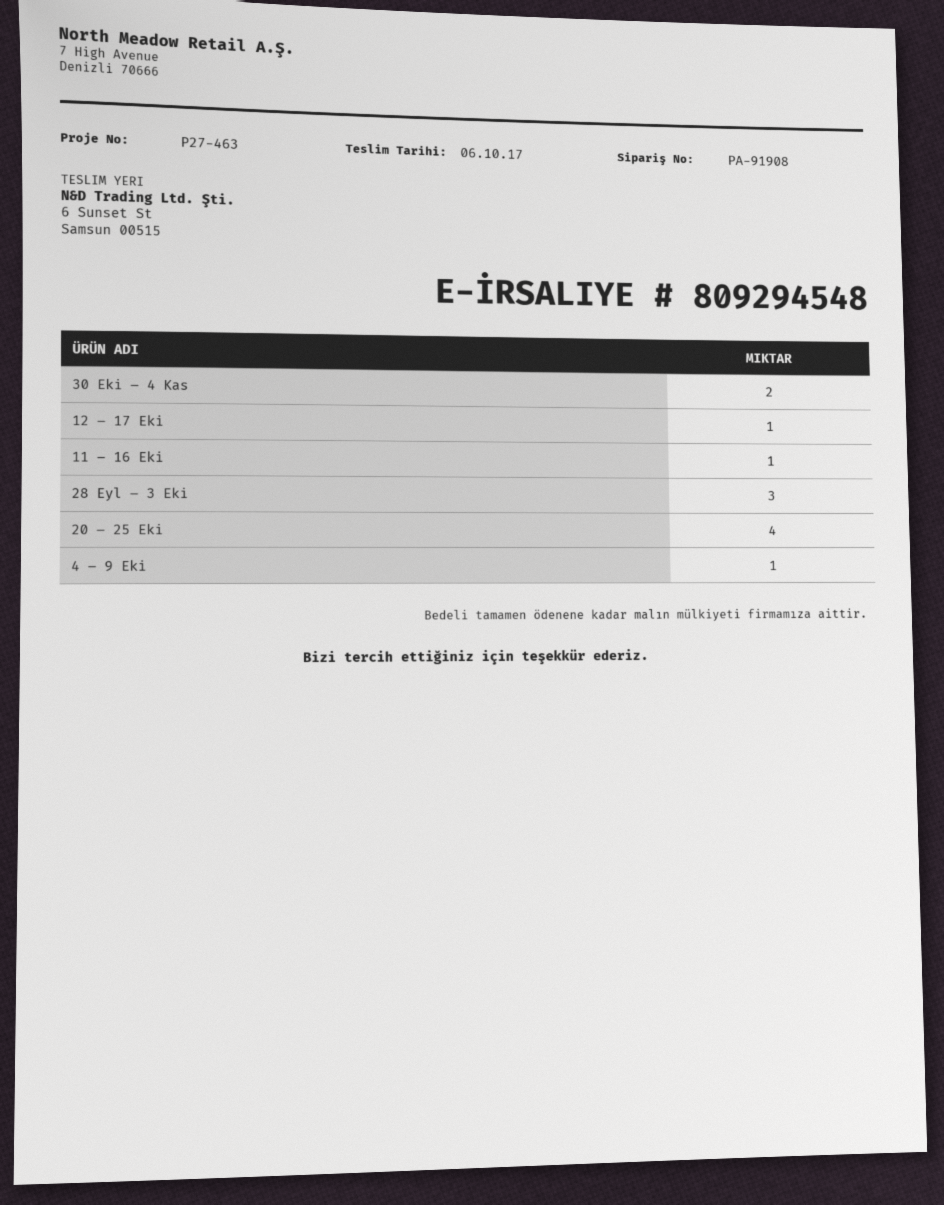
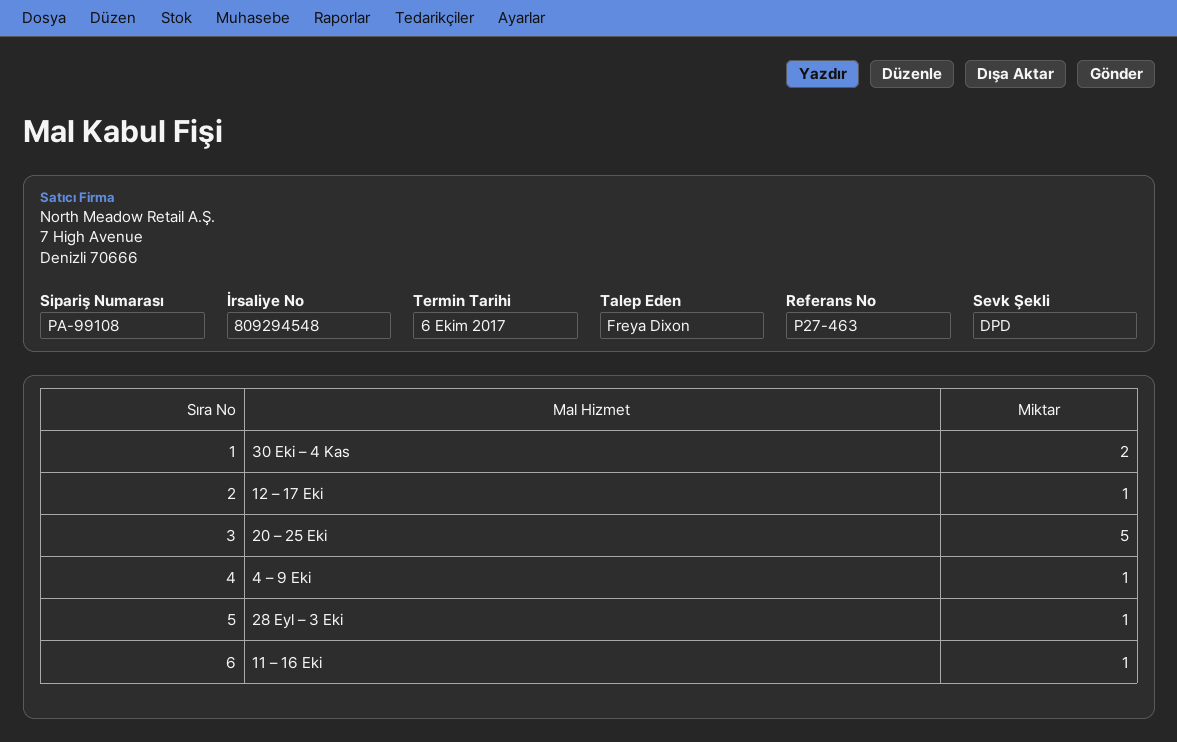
order number: PA-91908 -> PA-99108
28 Eyl – 3 Eki: 3 -> 1
20 – 25 Eki: 4 -> 5

